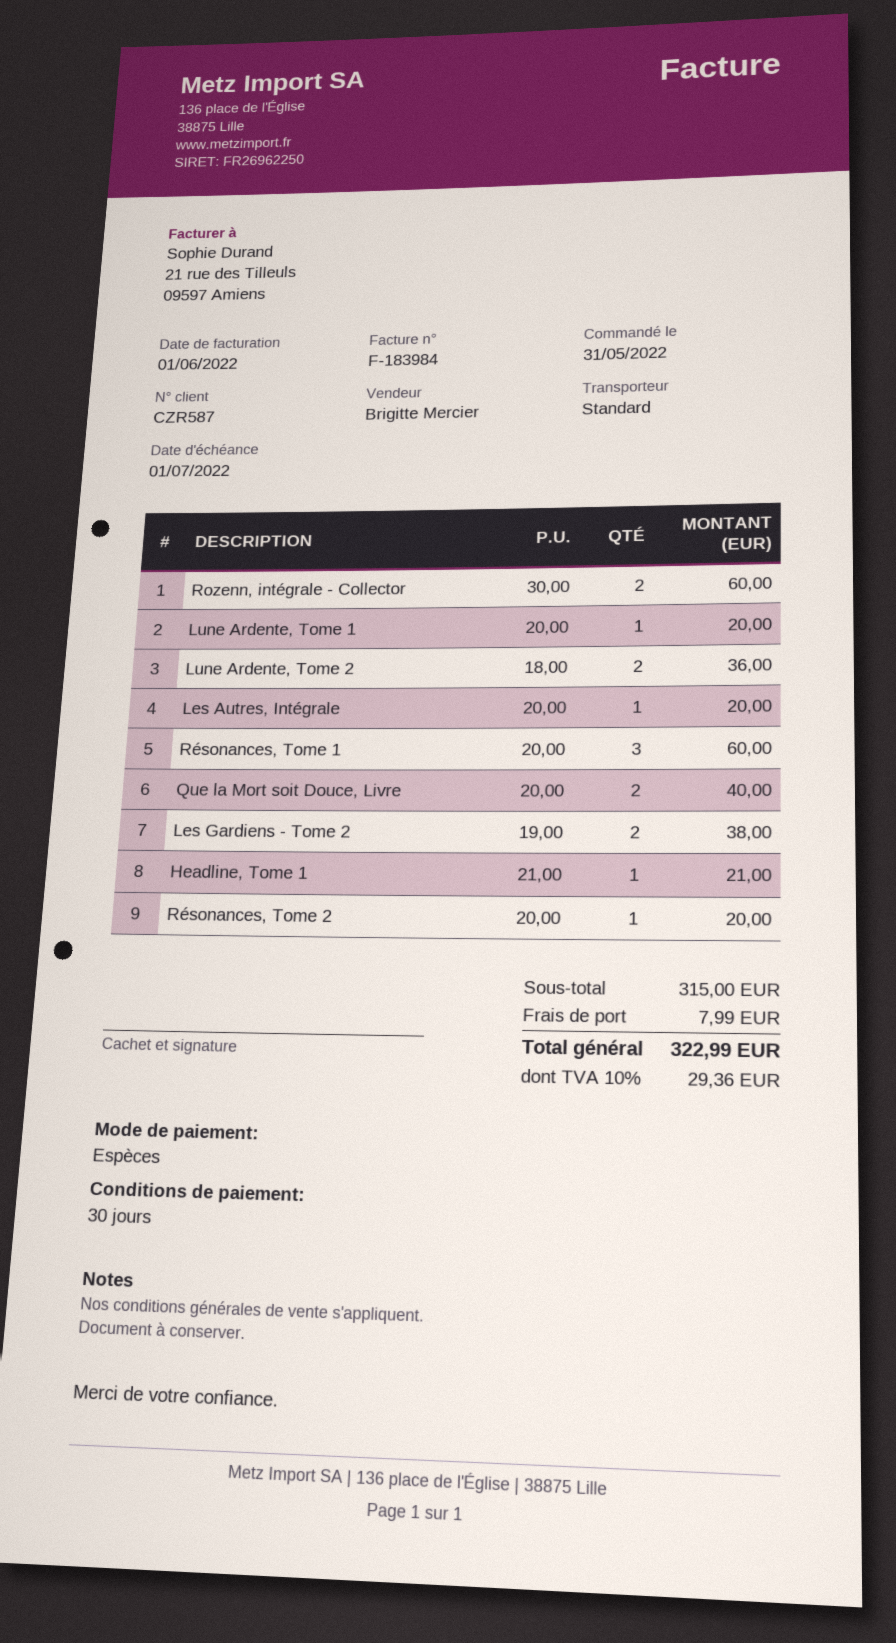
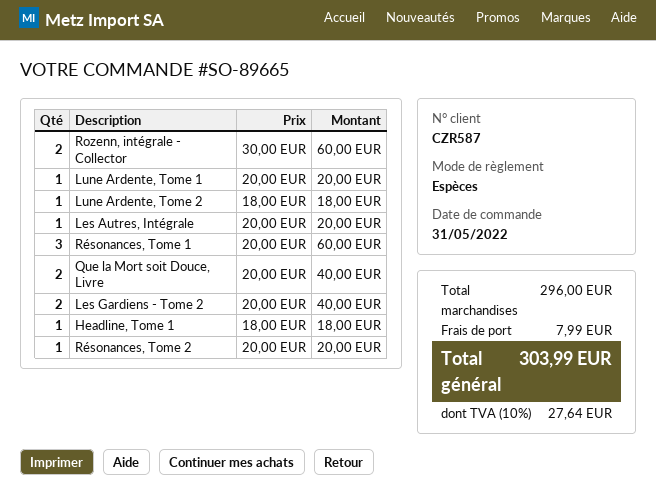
Lune Ardente, Tome 2: 2 x 18.00 = 36.00 -> 1 x 18.00 = 18.00
Les Gardiens - Tome 2: 2 x 19.00 = 38.00 -> 2 x 20.00 = 40.00
Headline, Tome 1: 1 x 21.00 = 21.00 -> 1 x 18.00 = 18.00
subtotal: 315.00 -> 296.00
tax: 10% = 29.36 -> 10% = 27.64
total: 322.99 -> 303.99

